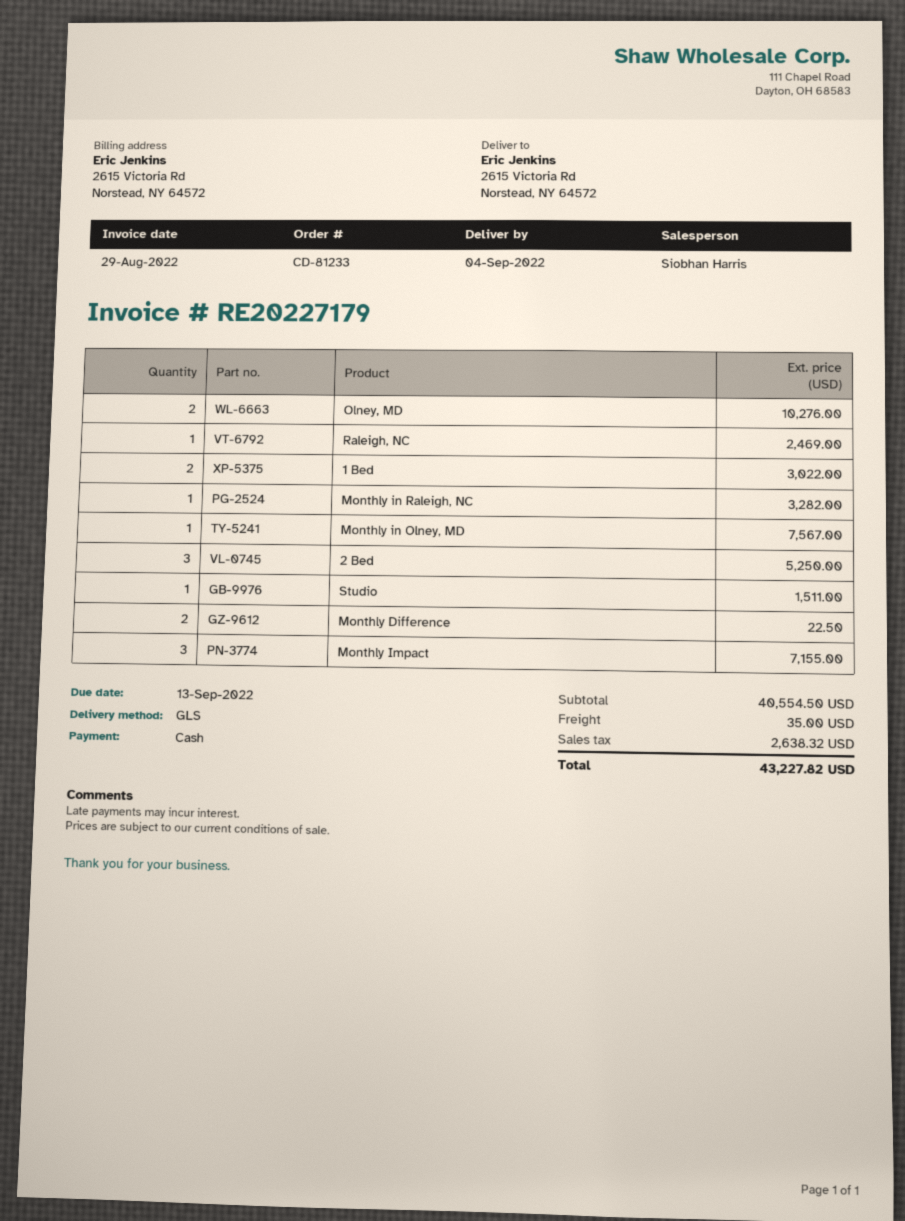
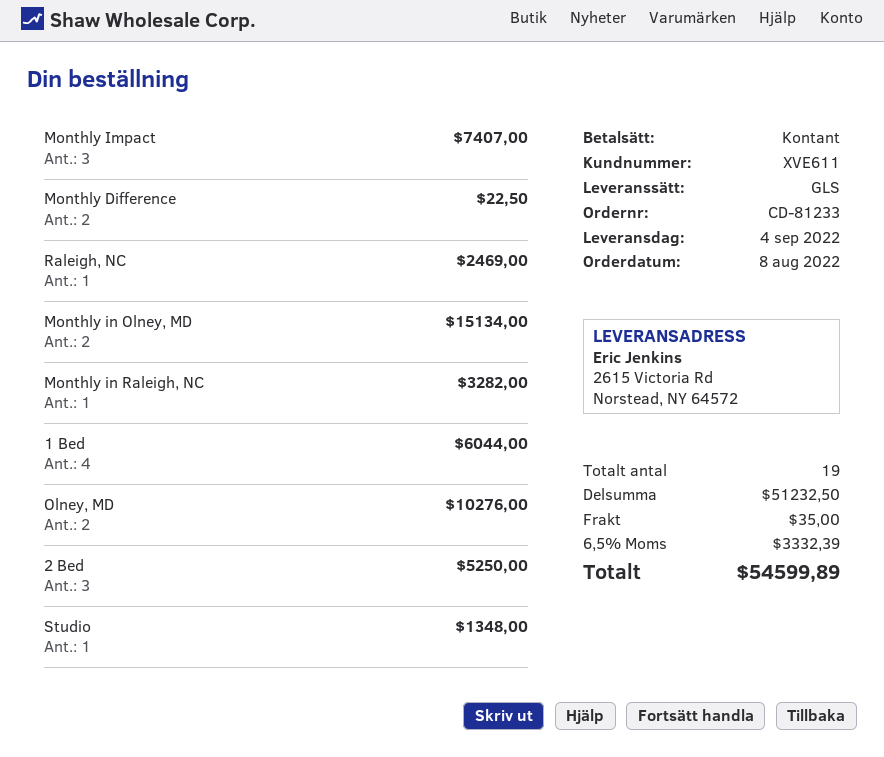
1 Bed: 2 for 3022.00 -> 4 for 6044.00
Monthly in Olney, MD: 1 for 7567.00 -> 2 for 15134.00
Studio: 1 for 1511.00 -> 1 for 1348.00
Monthly Impact: 3 for 7155.00 -> 3 for 7407.00
subtotal: 40554.50 -> 51232.50
tax: 2638.32 -> 3332.39
total: 43227.82 -> 54599.89

